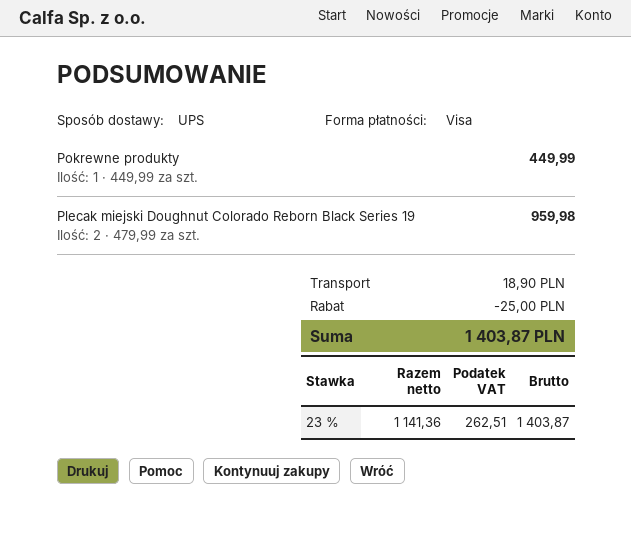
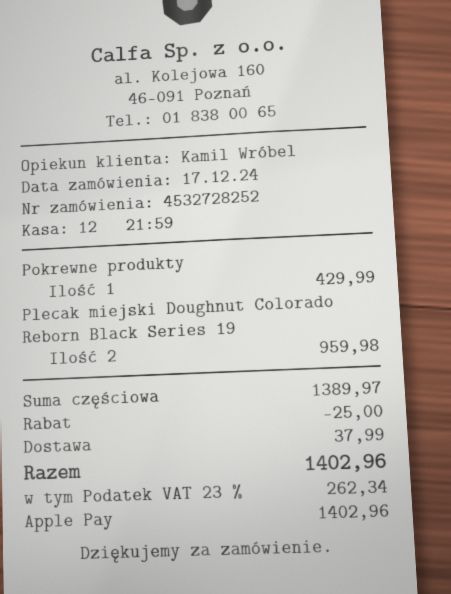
payment method: Visa -> Apple Pay
Pokrewne produkty: 1 for 449.99 -> 1 for 429.99
shipping: 18.90 -> 37.99
tax: 23% = 262.51 -> 23% = 262.34
total: 1403.87 -> 1402.96

